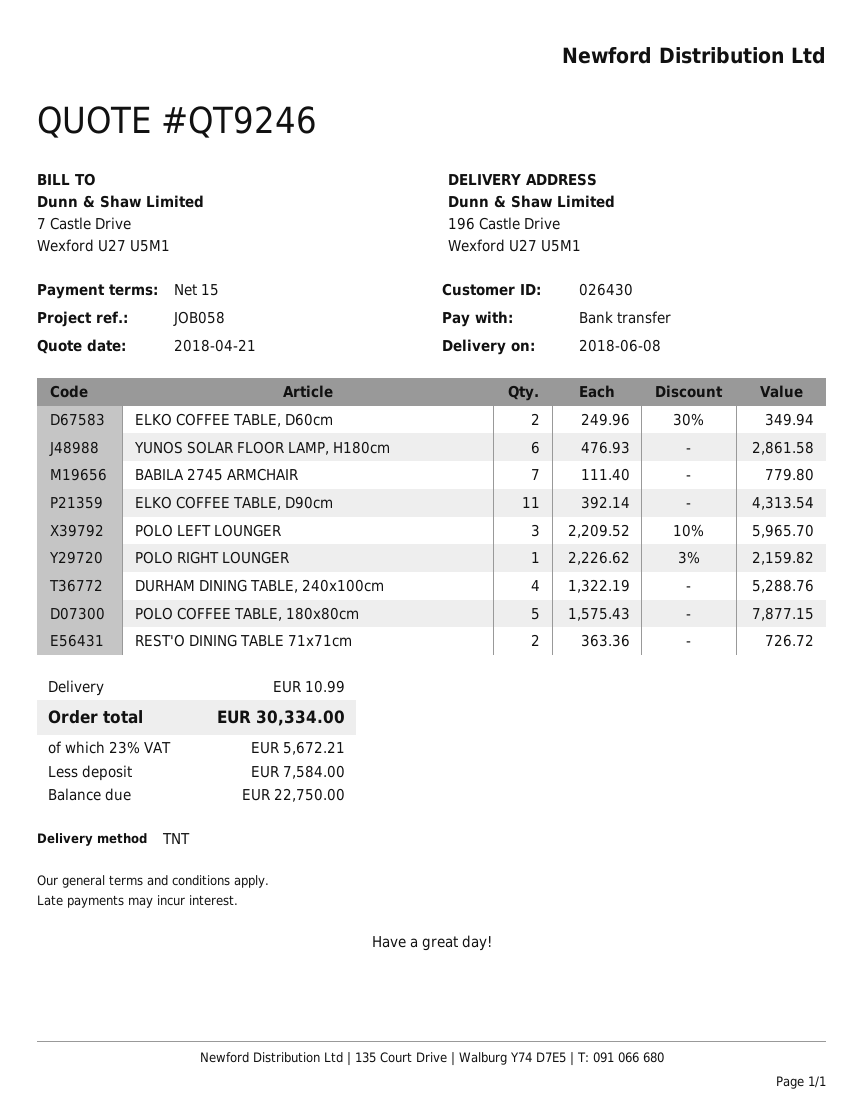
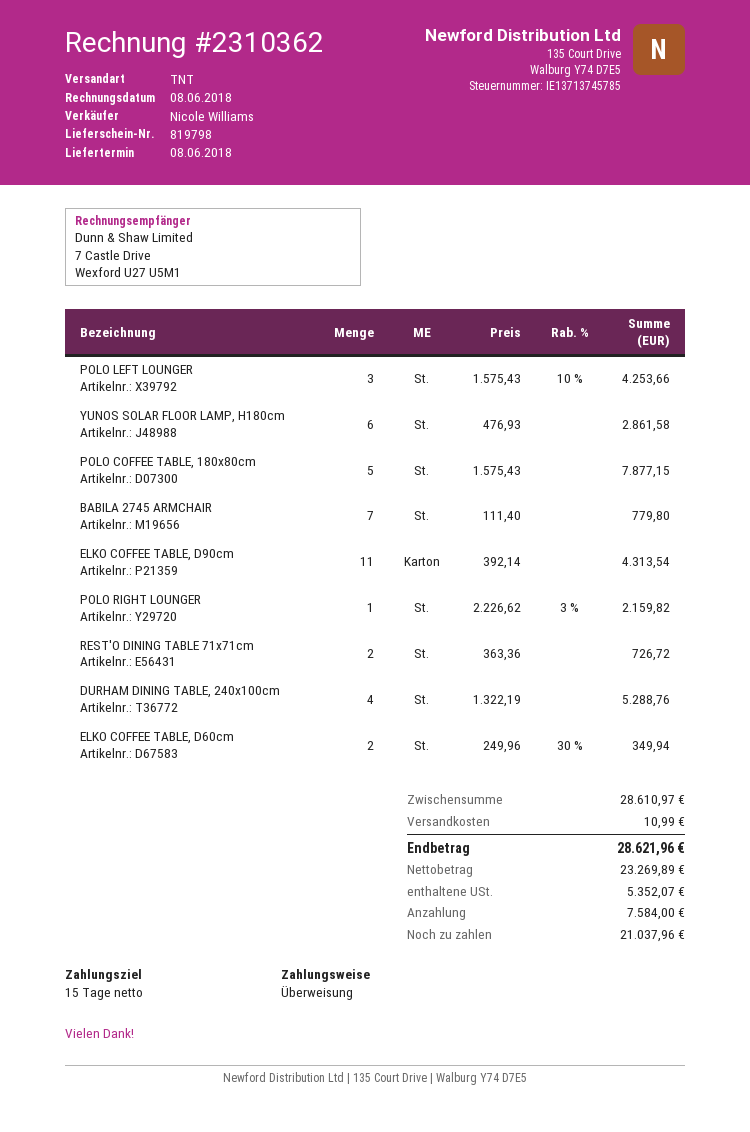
POLO LEFT LOUNGER: 3 x 2209.52 - 10% = 5965.70 -> 3 x 1575.43 - 10% = 4253.66
tax: 5672.21 -> 5352.07
total: 30334.00 -> 28621.96
balance: 22750.00 -> 21037.96

